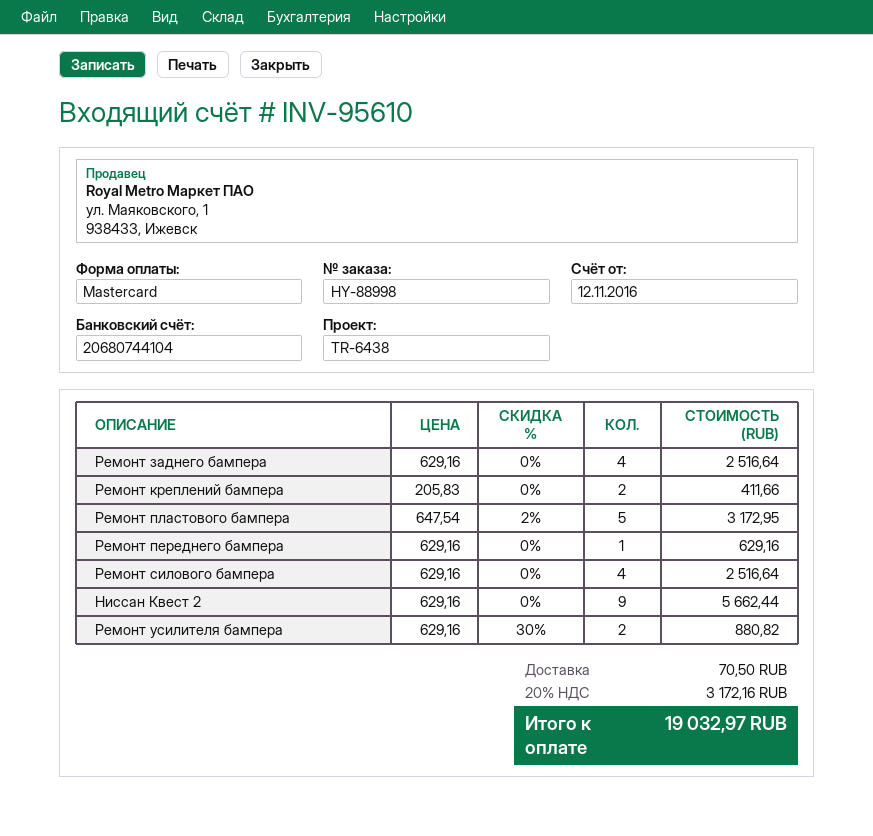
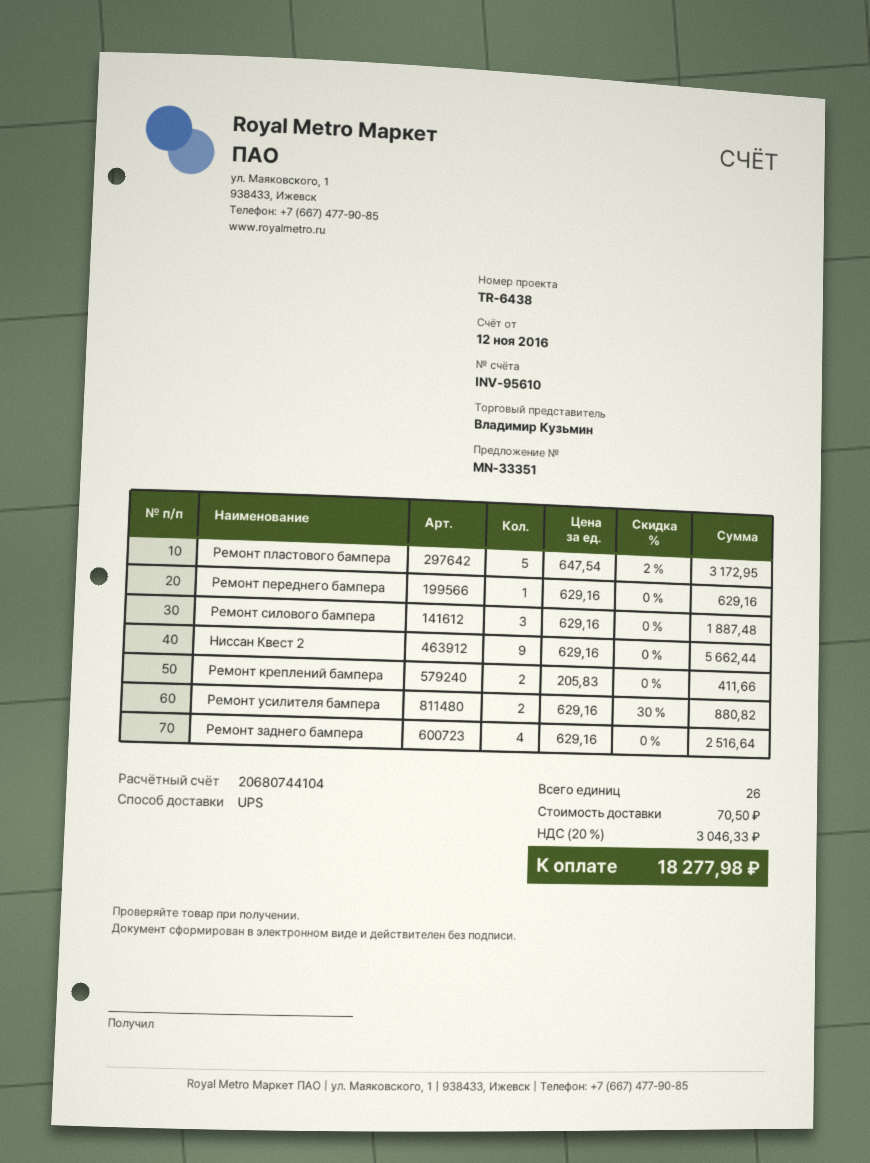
Ремонт силового бампера: 4 x 629.16 = 2516.64 -> 3 x 629.16 = 1887.48
tax: 20% = 3172.16 -> 20% = 3046.33
total: 19032.97 -> 18277.98

